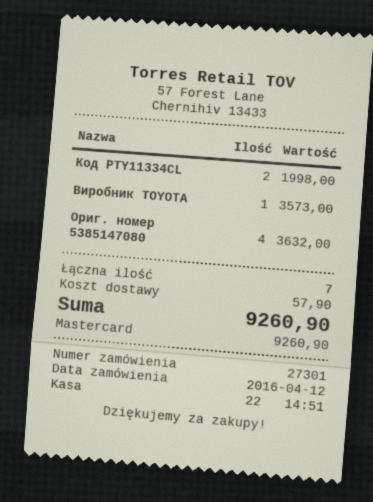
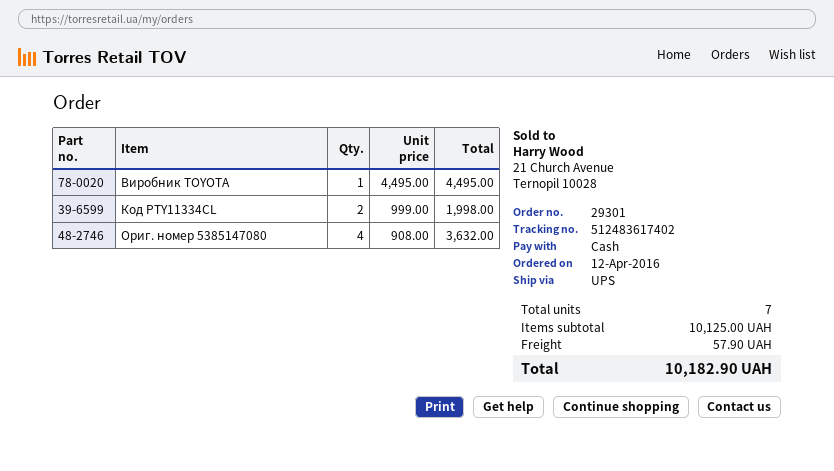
order number: 27301 -> 29301
payment method: Mastercard -> cash
Виробник TOYOTA: 1 for 3573.00 -> 1 for 4495.00
total: 9260.90 -> 10182.90

